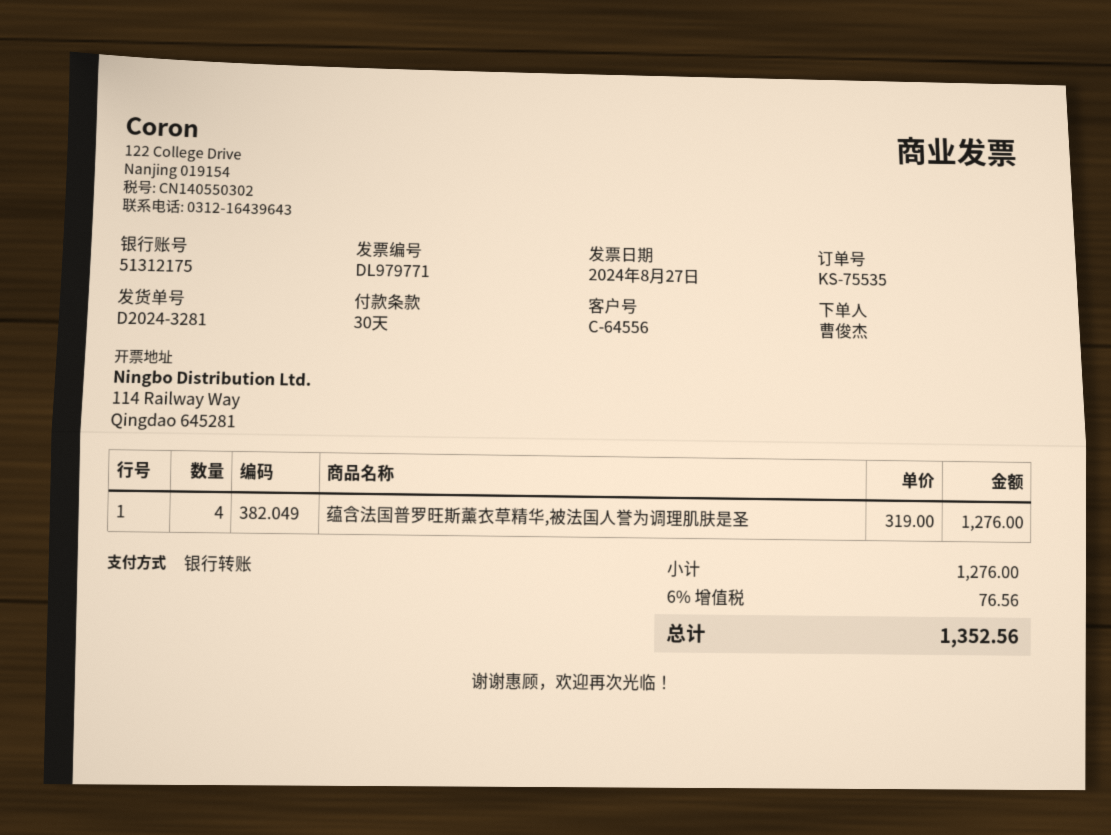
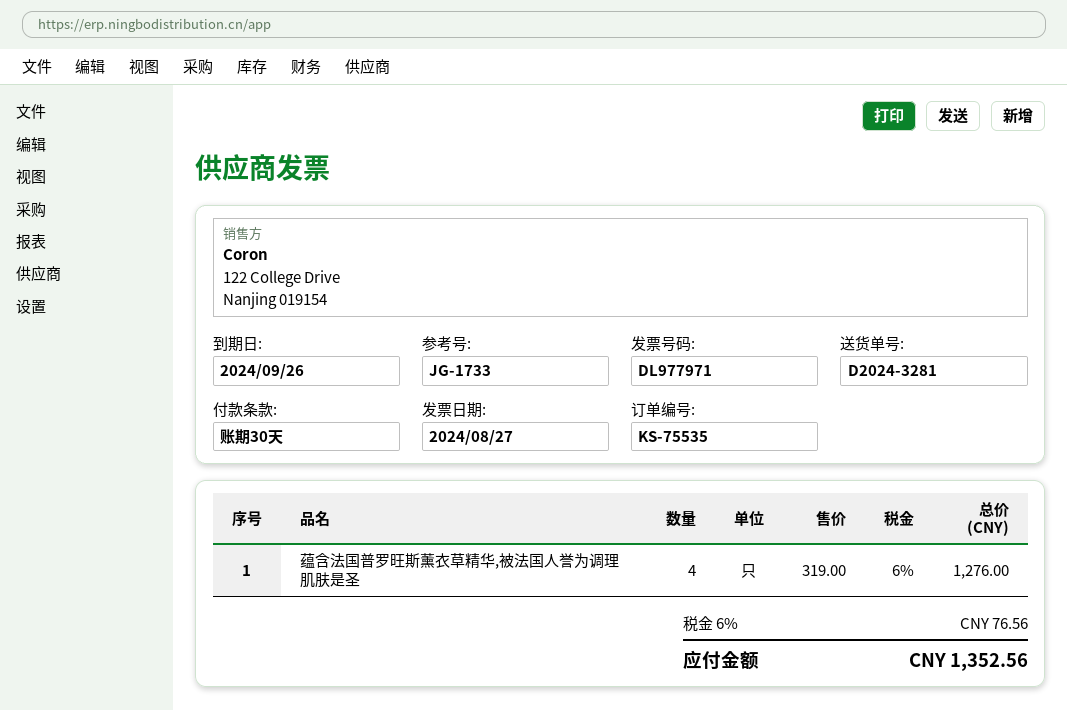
invoice number: DL979771 -> DL977971

